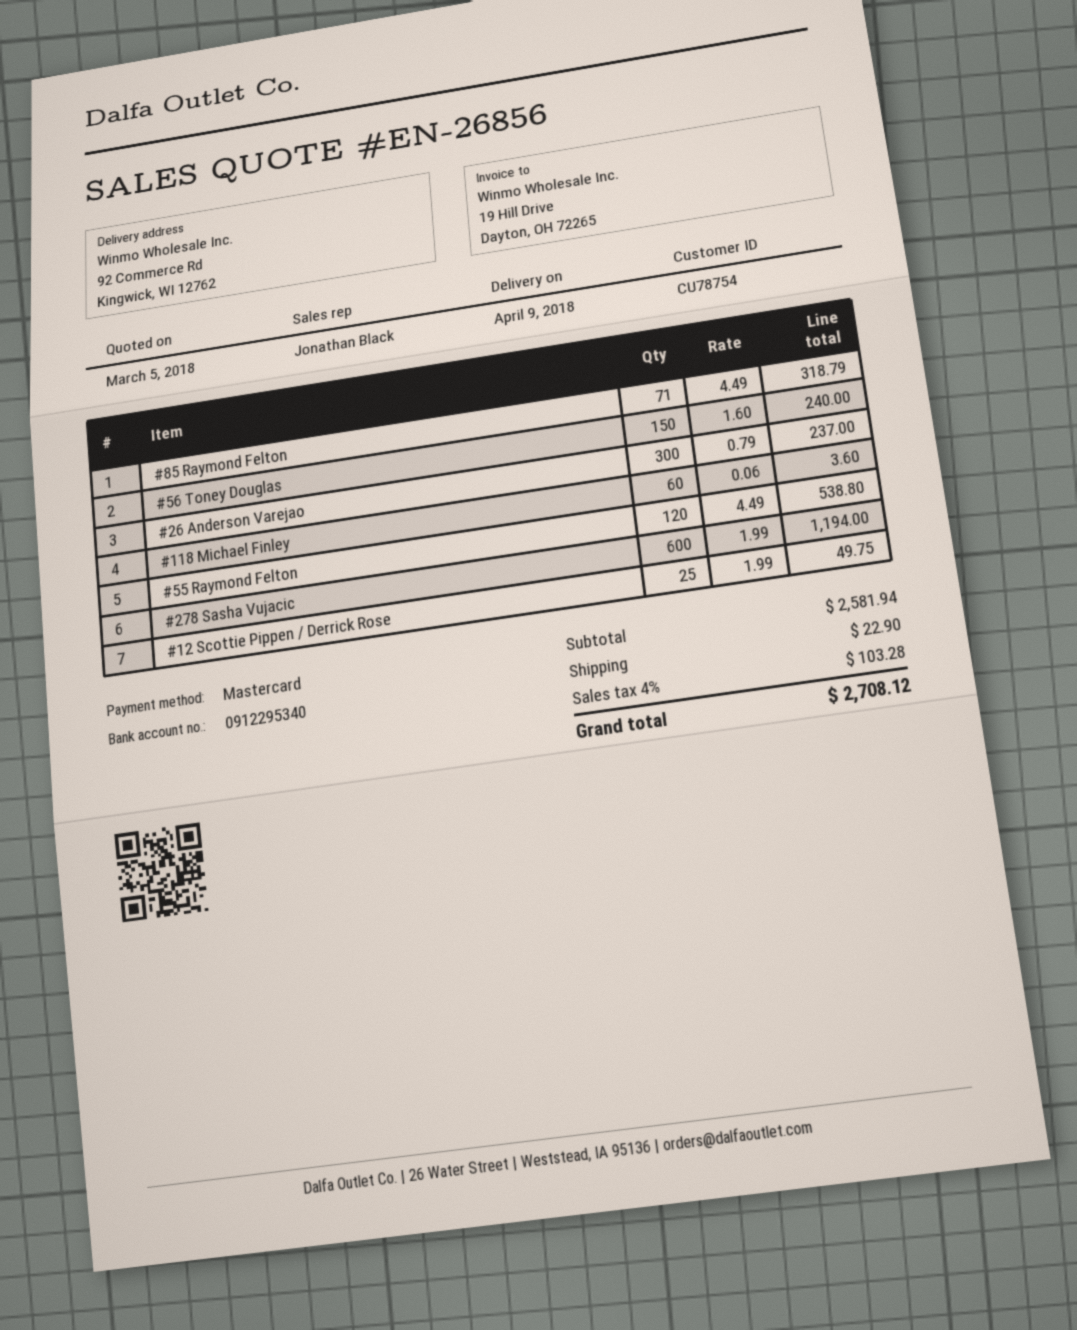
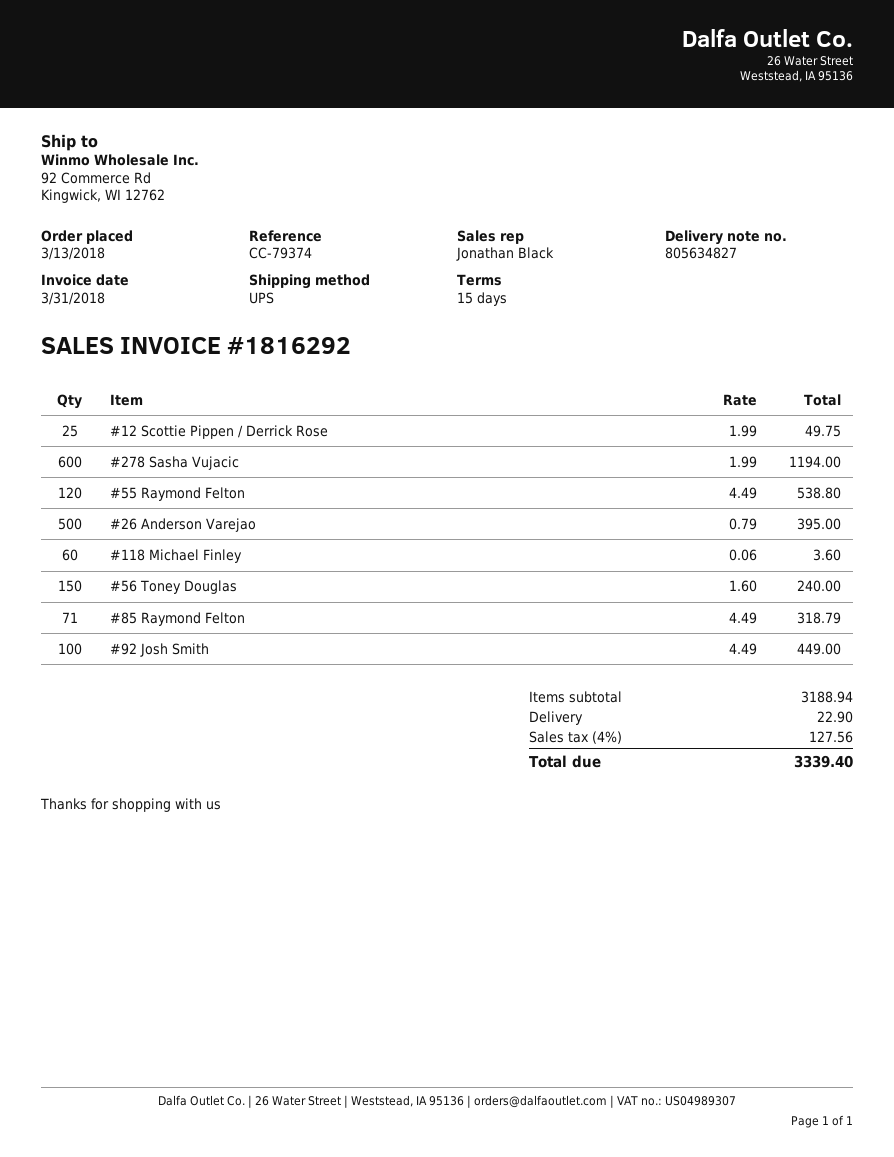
#26 Anderson Varejao: 300 x 0.79 = 237.00 -> 500 x 0.79 = 395.00
#92 Josh Smith: none -> 100 x 4.49 = 449.00
subtotal: 2581.94 -> 3188.94
tax: 4% = 103.28 -> 4% = 127.56
total: 2708.12 -> 3339.40

